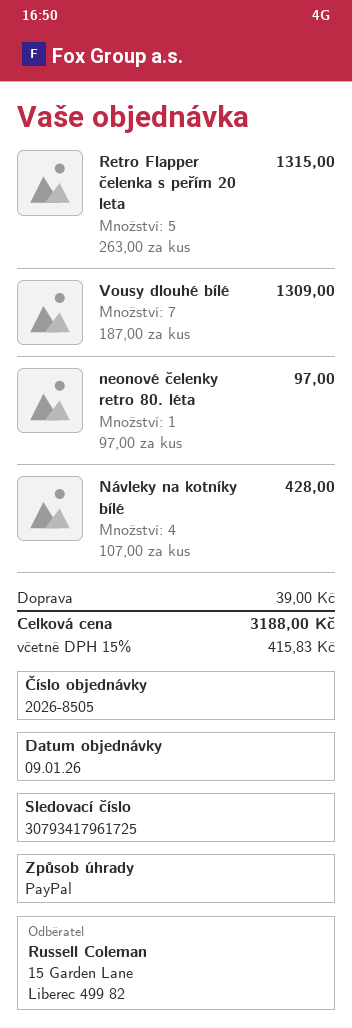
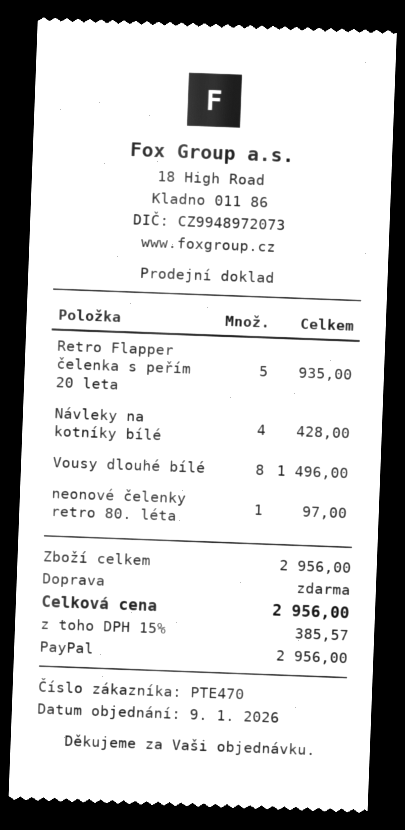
Retro Flapper čelenka s peřím 20 leta: 5 for 1315.00 -> 5 for 935.00
Vousy dlouhé bílé: 7 for 1309.00 -> 8 for 1496.00
shipping: 39.00 -> 0.00
tax: 15% = 415.83 -> 15% = 385.57
total: 3188.00 -> 2956.00

